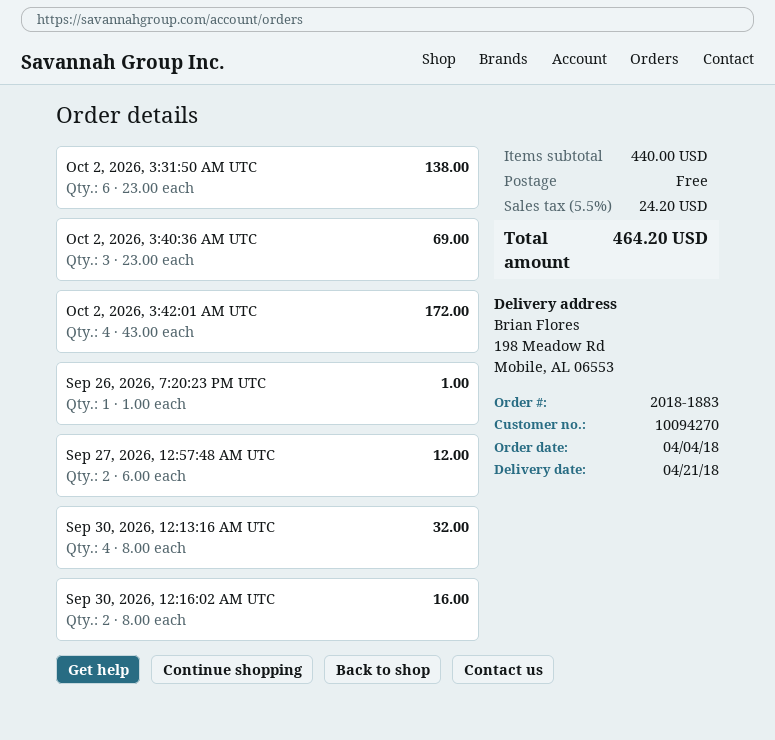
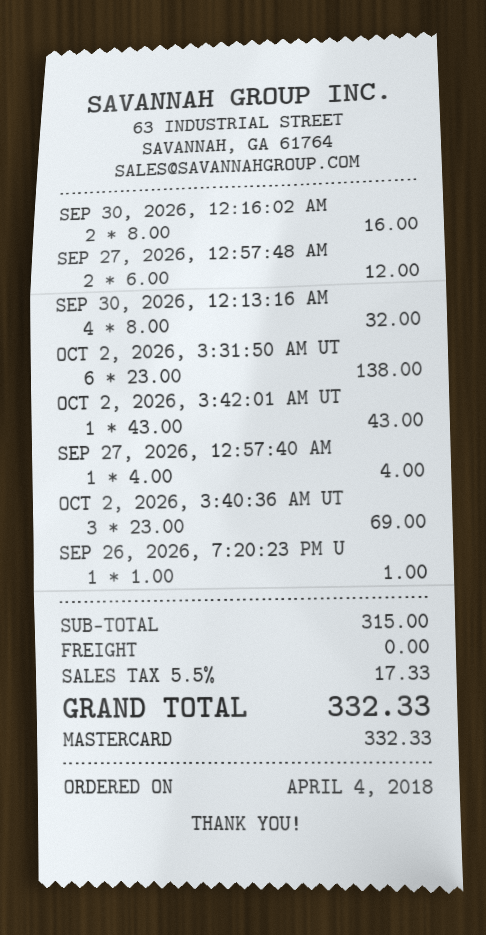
Oct 2, 2026, 3:42:01 AM UTC: 4 x 43.00 = 172.00 -> 1 x 43.00 = 43.00
SEP 27, 2026, 12:57:40 AM: none -> 1 x 4.00 = 4.00
subtotal: 440.00 -> 315.00
tax: 5.5% = 24.20 -> 5.5% = 17.33
total: 464.20 -> 332.33

